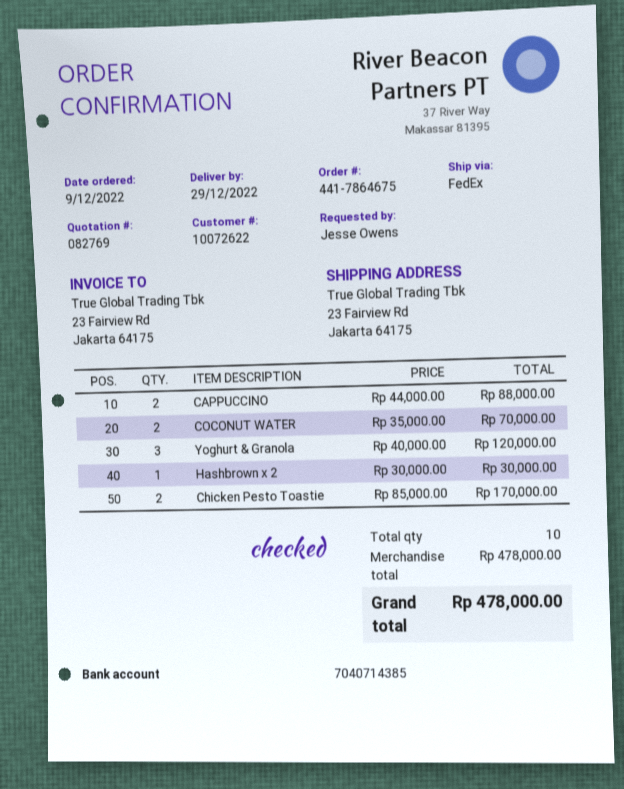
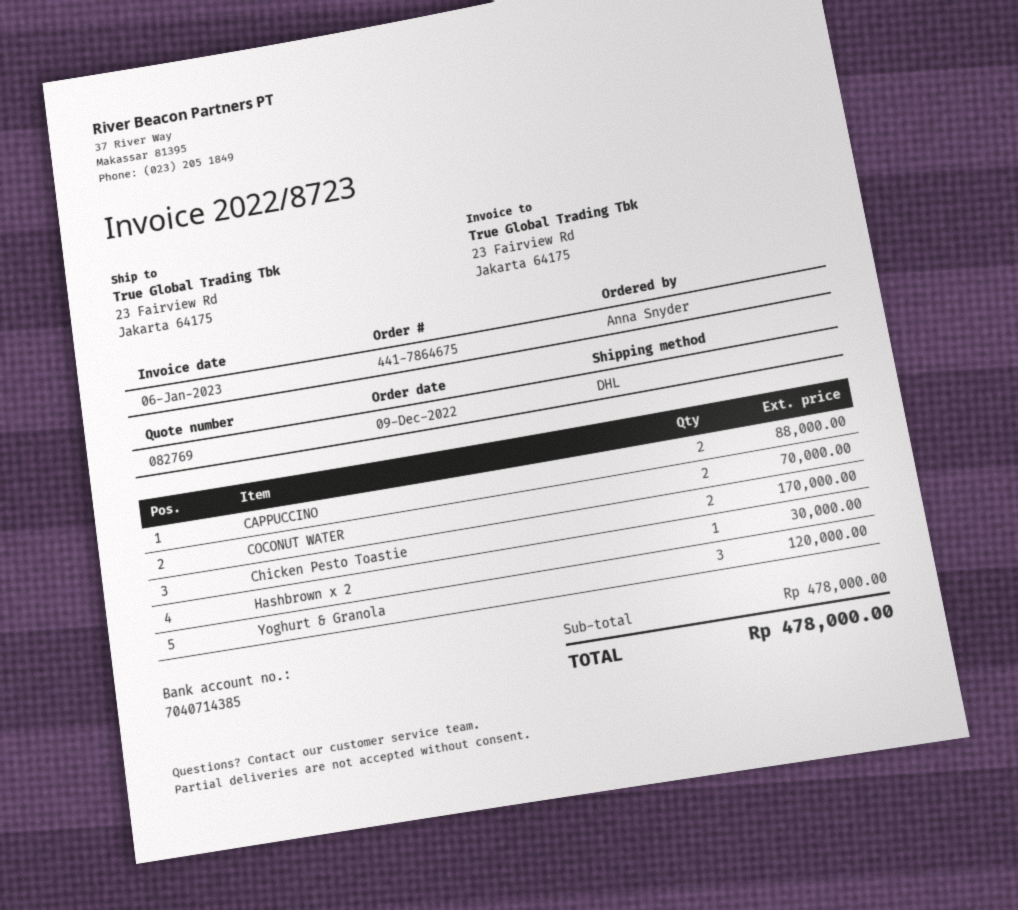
ordered by: Jesse Owens -> Anna Snyder
shipping method: FedEx -> DHL

